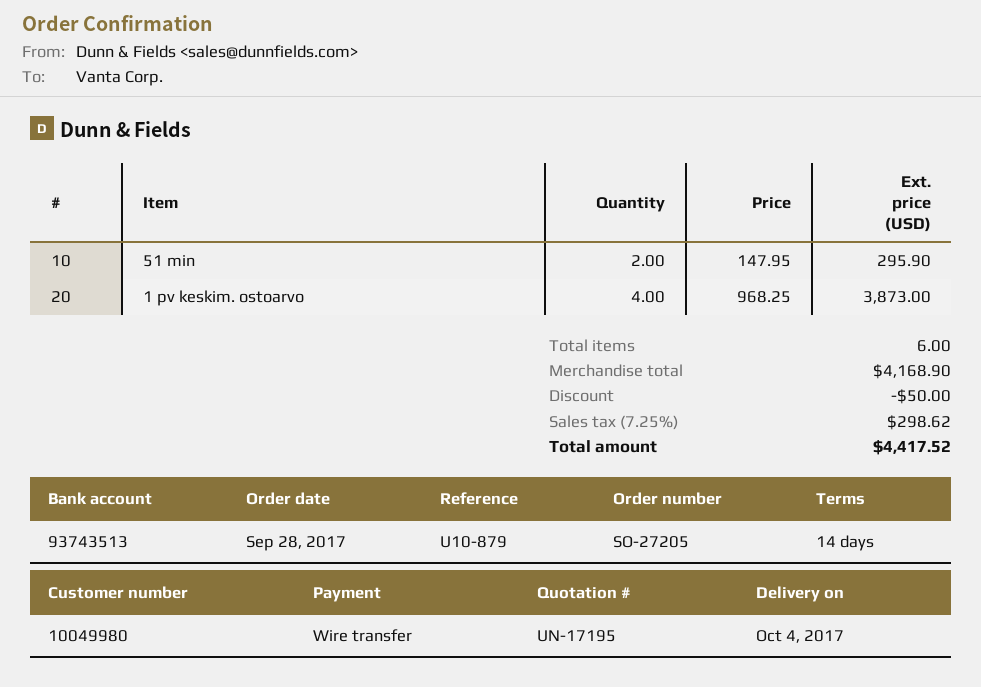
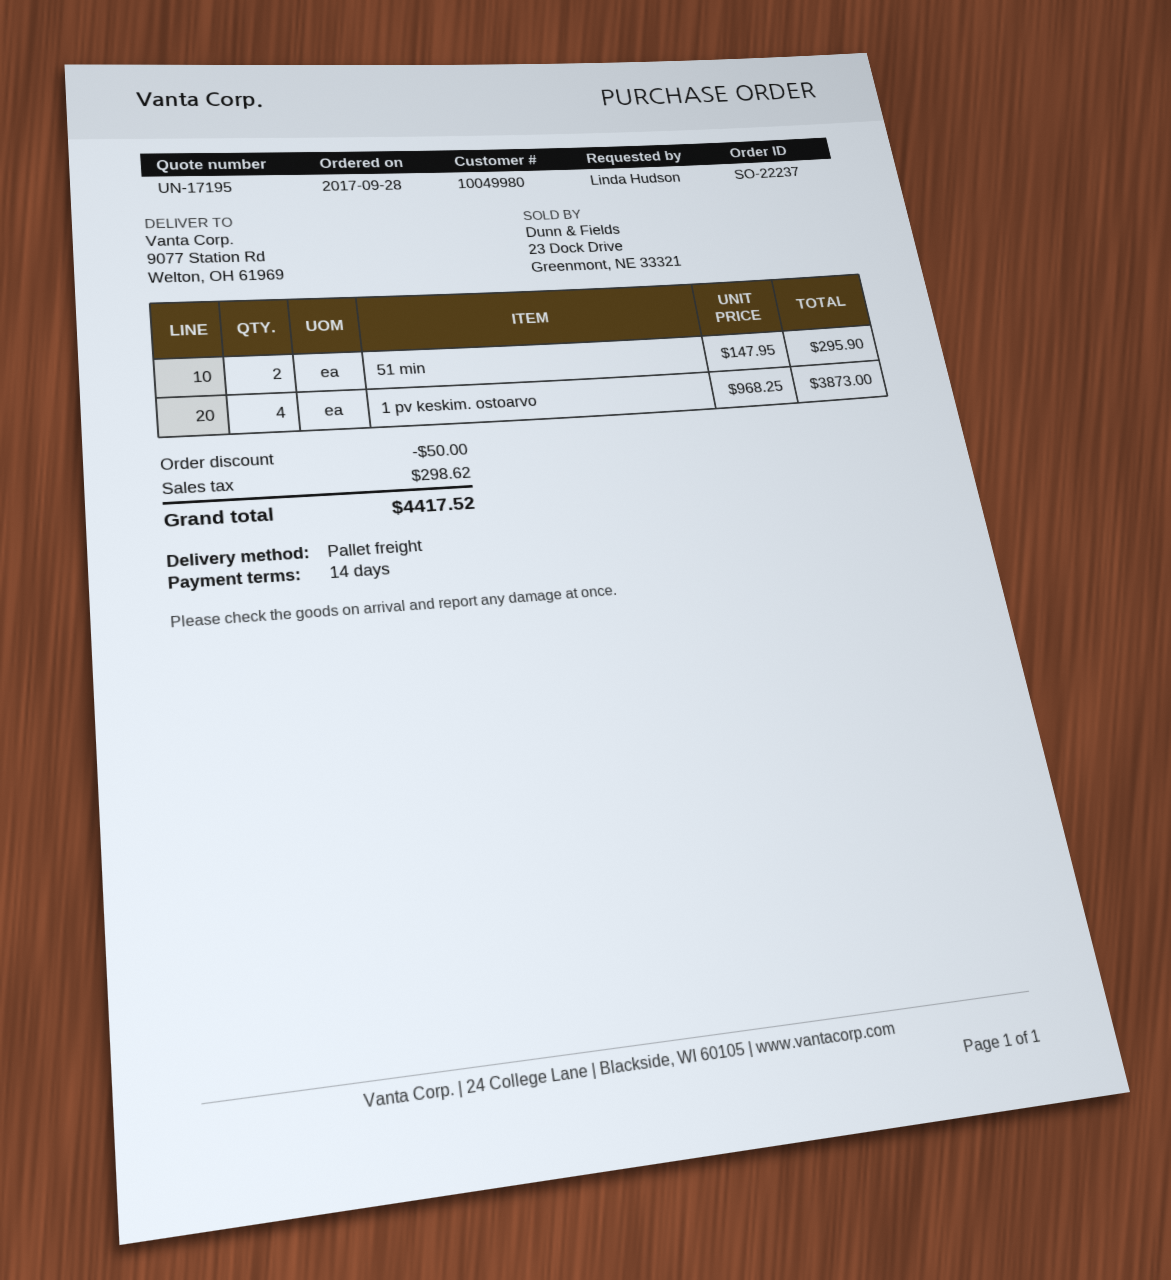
order number: SO-27205 -> SO-22237

